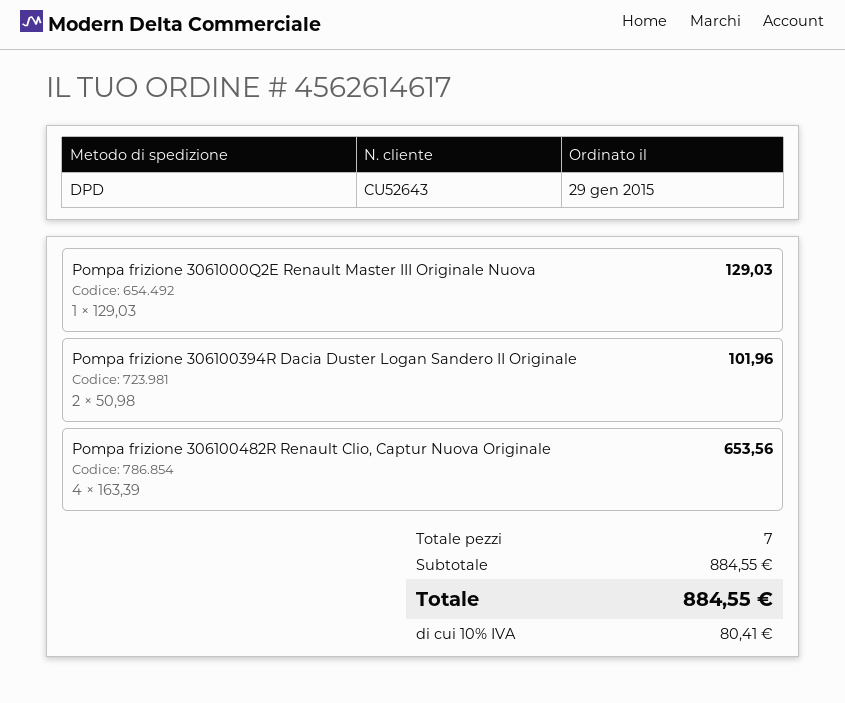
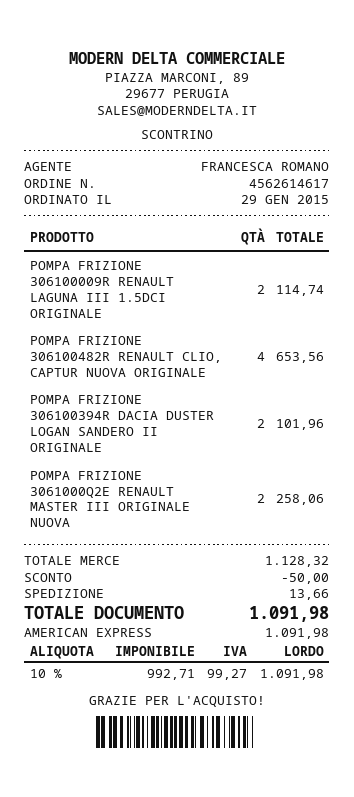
Pompa frizione 3061000Q2E Renault Master III Originale Nuova: 1 for 129.03 -> 2 for 258.06
POMPA FRIZIONE 306100009R RENAULT LAGUNA III 1.5DCI ORIGINALE: none -> 2 for 114.74
subtotal: 884.55 -> 1128.32
discount: none -> 50.00
shipping: none -> 13.66
tax: 10% = 80.41 -> 10% = 99.27
total: 884.55 -> 1091.98

